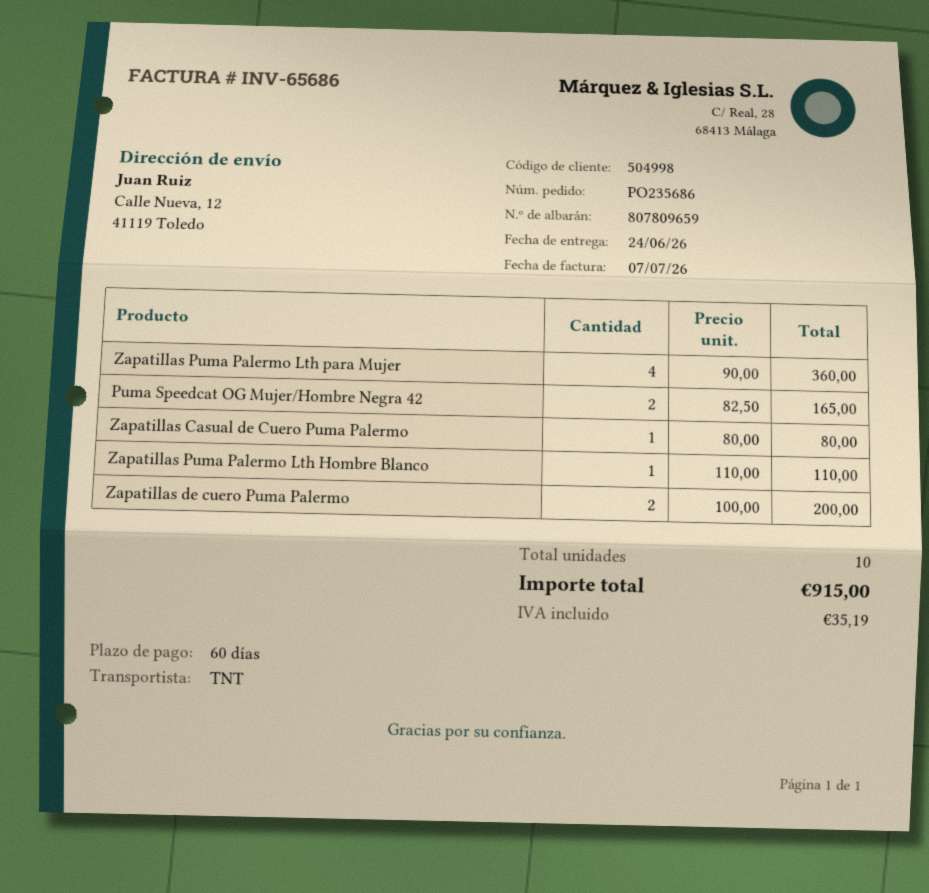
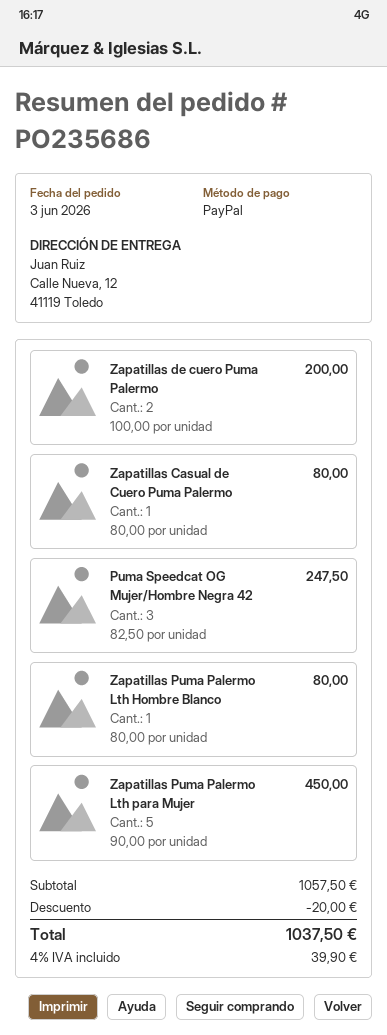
Zapatillas Puma Palermo Lth para Mujer: 4 x 90.00 = 360.00 -> 5 x 90.00 = 450.00
Puma Speedcat OG Mujer/Hombre Negra 42: 2 x 82.50 = 165.00 -> 3 x 82.50 = 247.50
Zapatillas Puma Palermo Lth Hombre Blanco: 1 x 110.00 = 110.00 -> 1 x 80.00 = 80.00
discount: none -> 20.00
tax: 35.19 -> 39.90
total: 915.00 -> 1037.50

